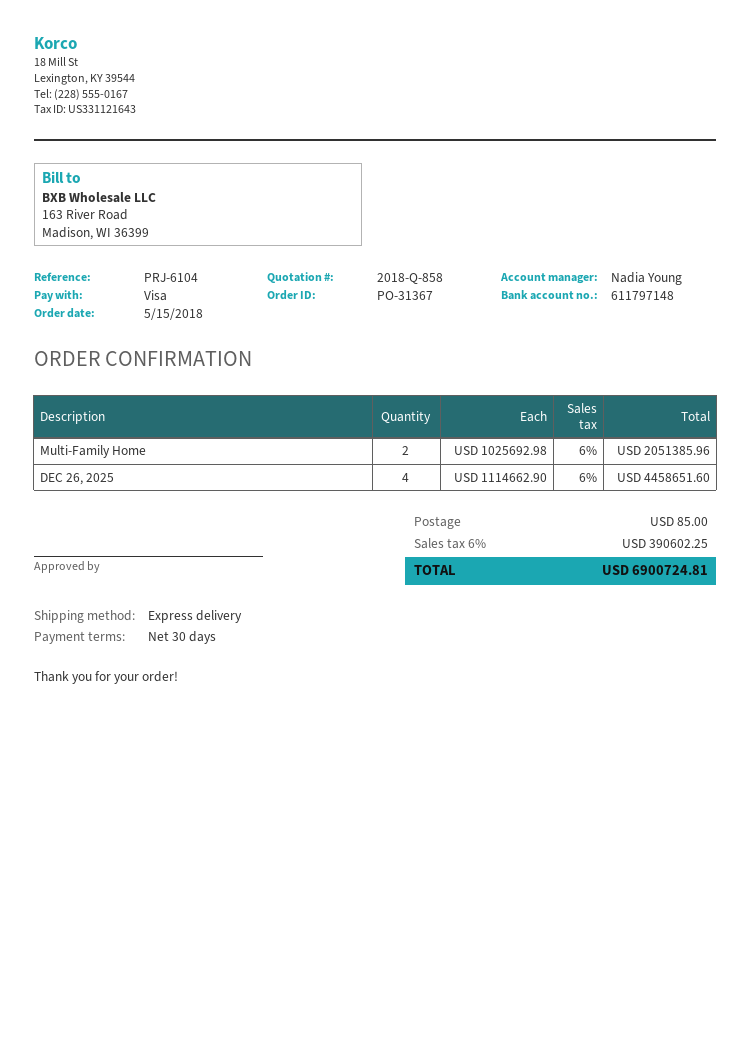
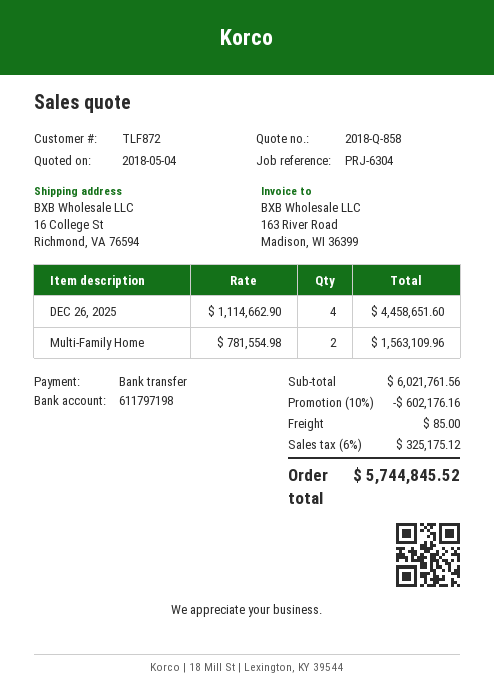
reference: PRJ-6104 -> PRJ-6304
payment method: Visa -> bank transfer
bank account: 611797148 -> 611797198
Multi-Family Home: 2 x 1025692.98 = 2051385.96 -> 2 x 781554.98 = 1563109.96
discount: none -> 10% = 602176.16
tax: 6% = 390602.25 -> 6% = 325175.12
total: 6900724.81 -> 5744845.52

